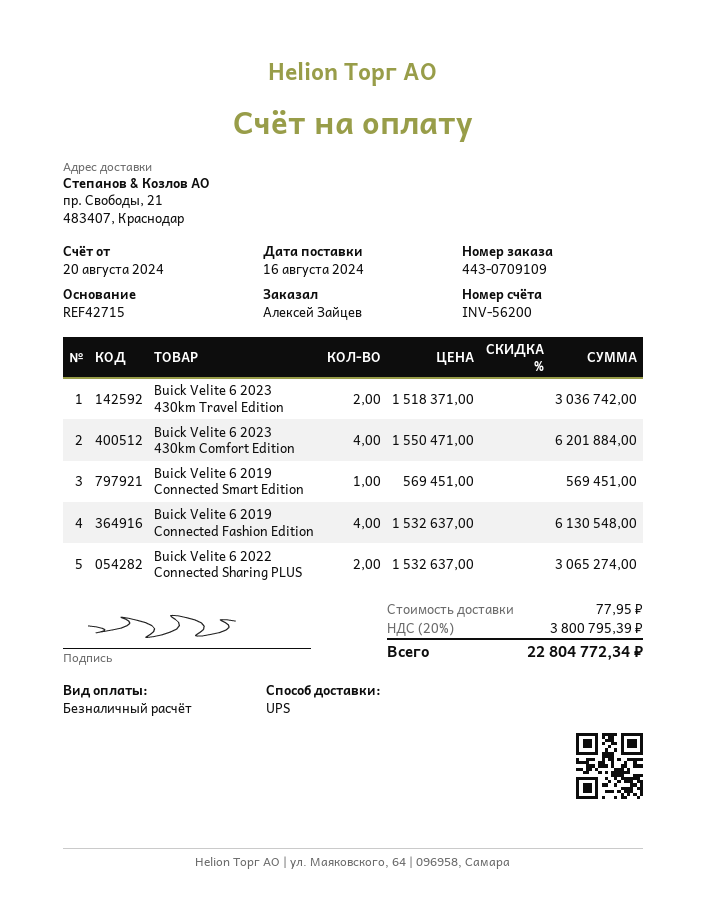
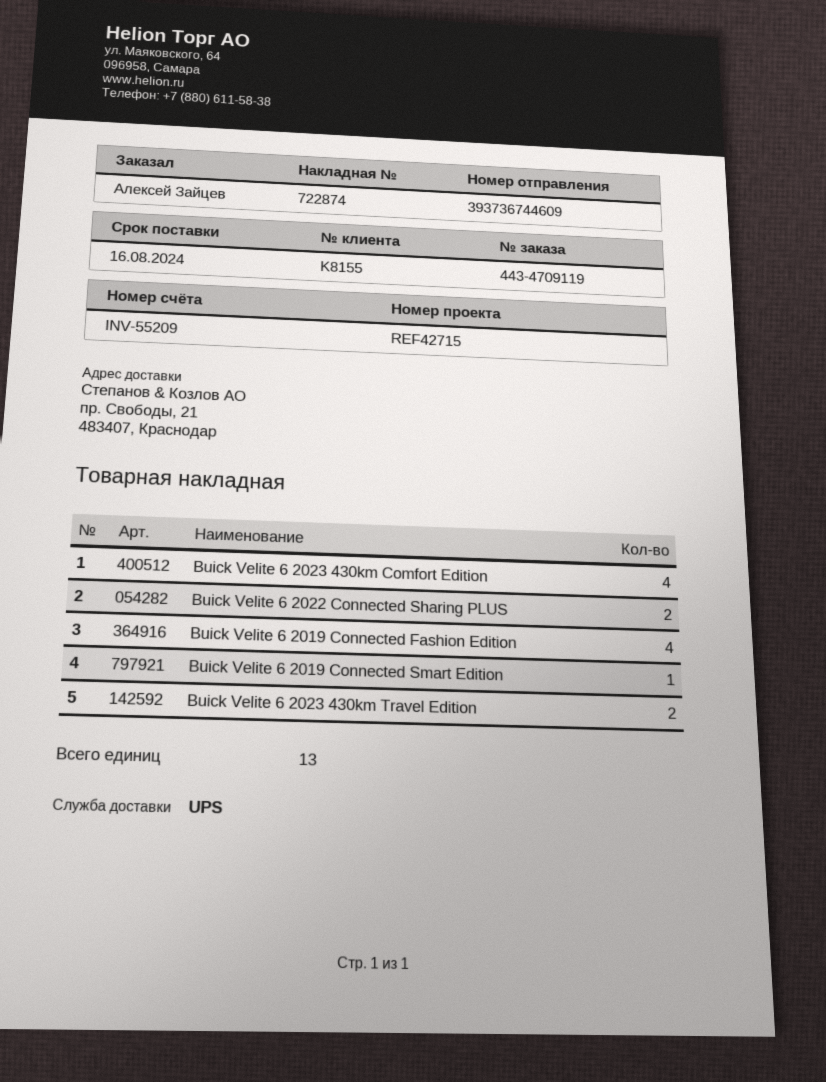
order number: 443-0709109 -> 443-4709119
invoice number: INV-56200 -> INV-55209

